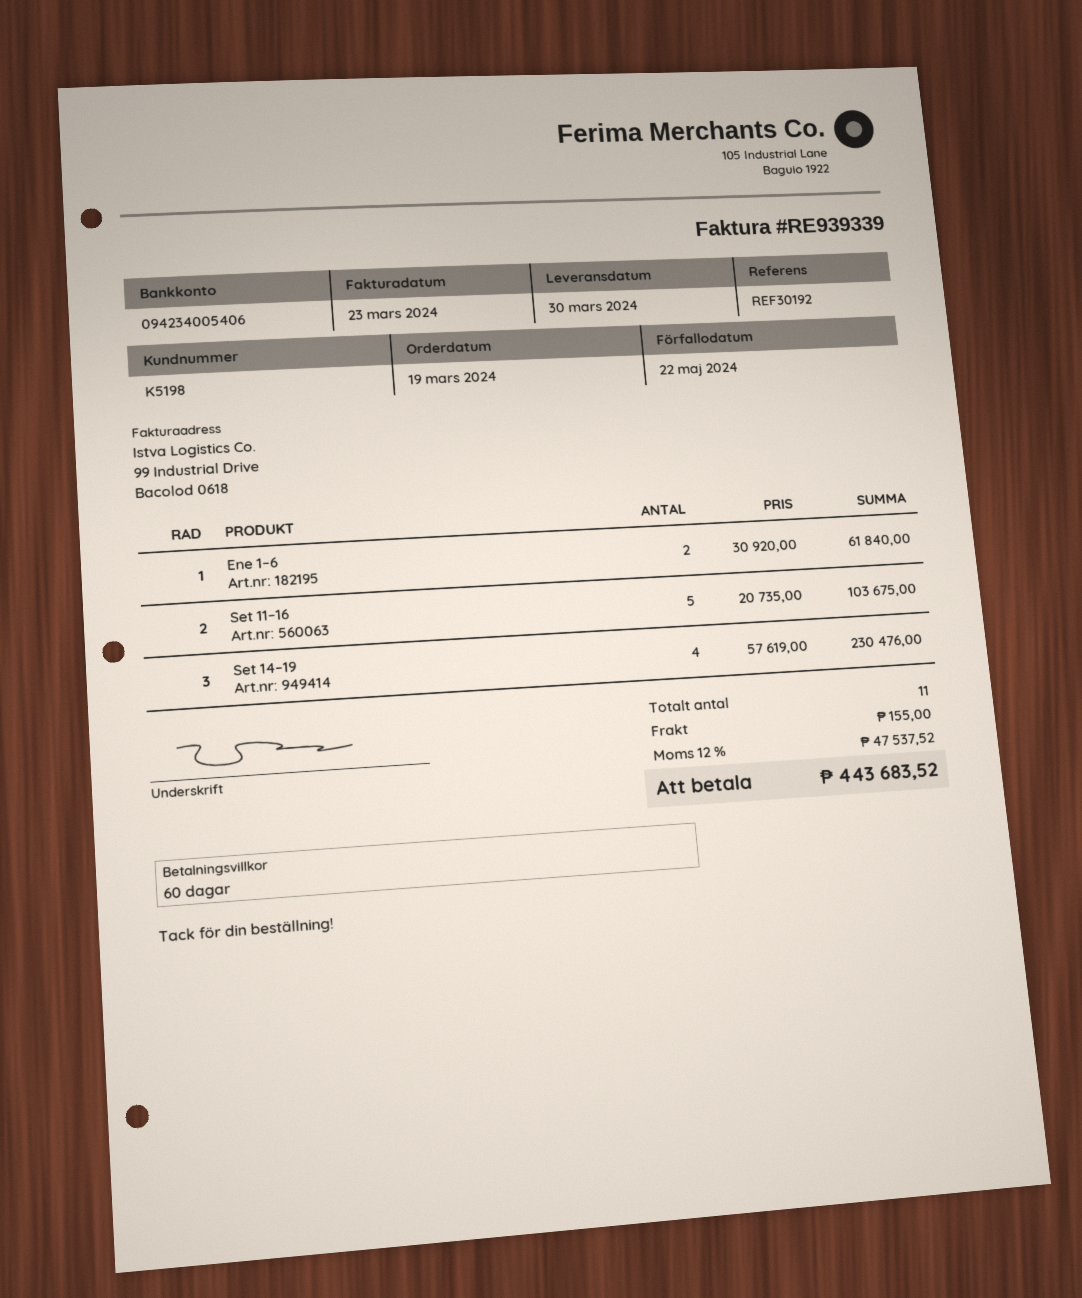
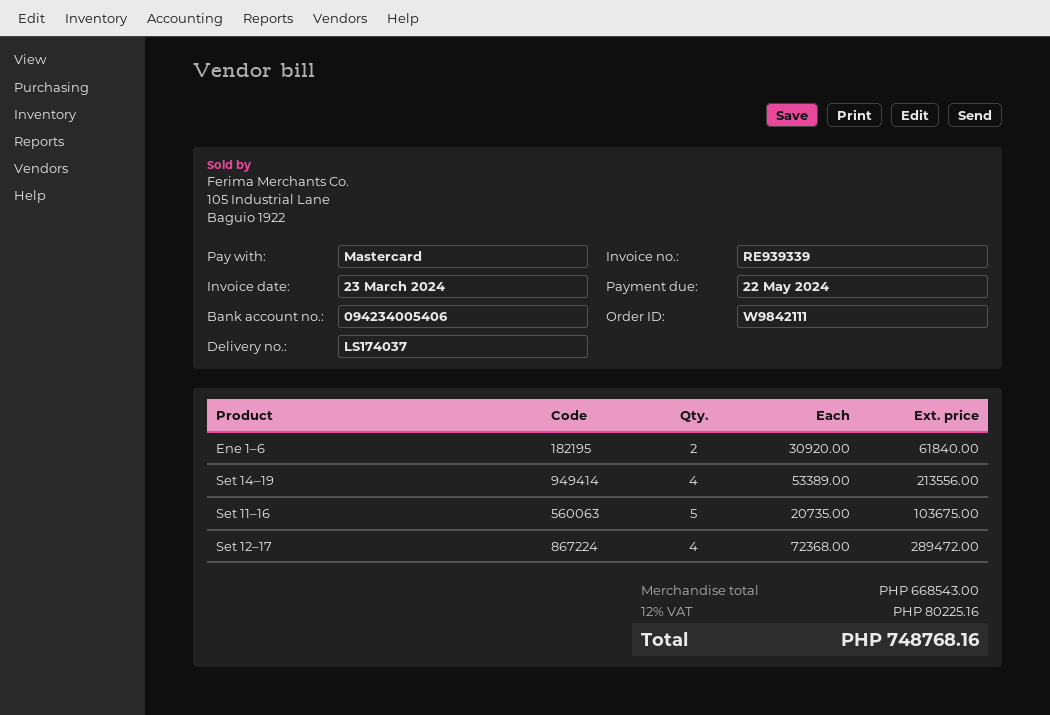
Set 14–19: 4 x 57619.00 = 230476.00 -> 4 x 53389.00 = 213556.00
Set 12–17: none -> 4 x 72368.00 = 289472.00
shipping: 155.00 -> none
tax: 12% = 47537.52 -> 12% = 80225.16
total: 443683.52 -> 748768.16

